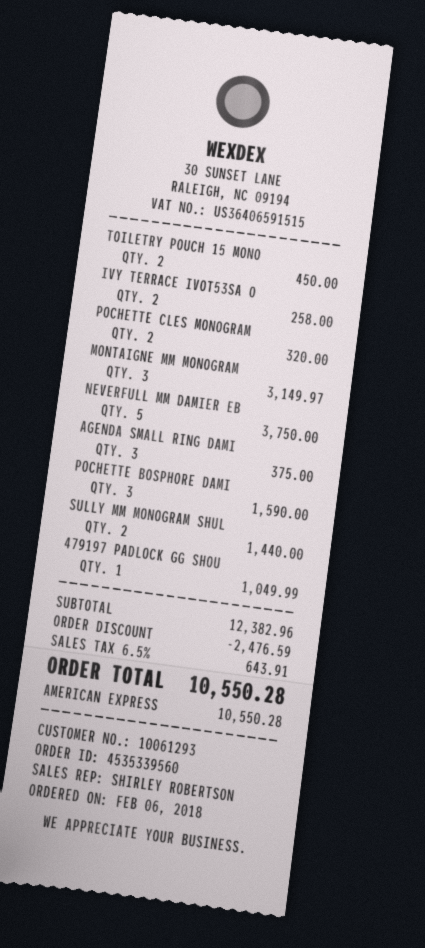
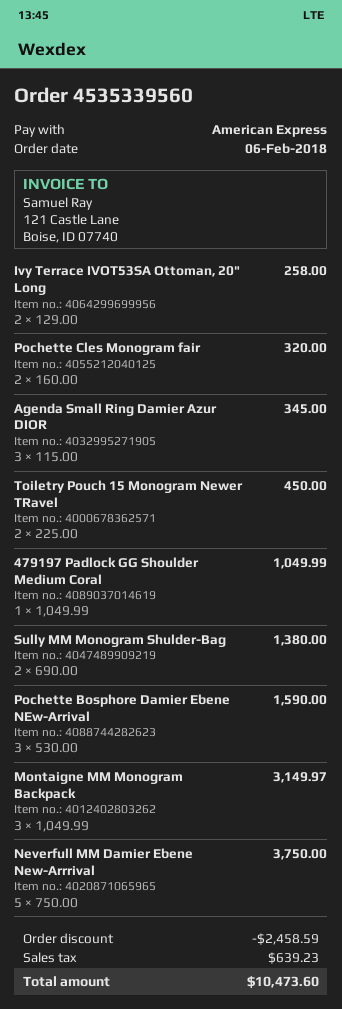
AGENDA SMALL RING DAMI: 3 for 375.00 -> 3 for 345.00
SULLY MM MONOGRAM SHUL: 2 for 1440.00 -> 2 for 1380.00
discount: 2476.59 -> 2458.59
tax: 643.91 -> 639.23
total: 10550.28 -> 10473.60

